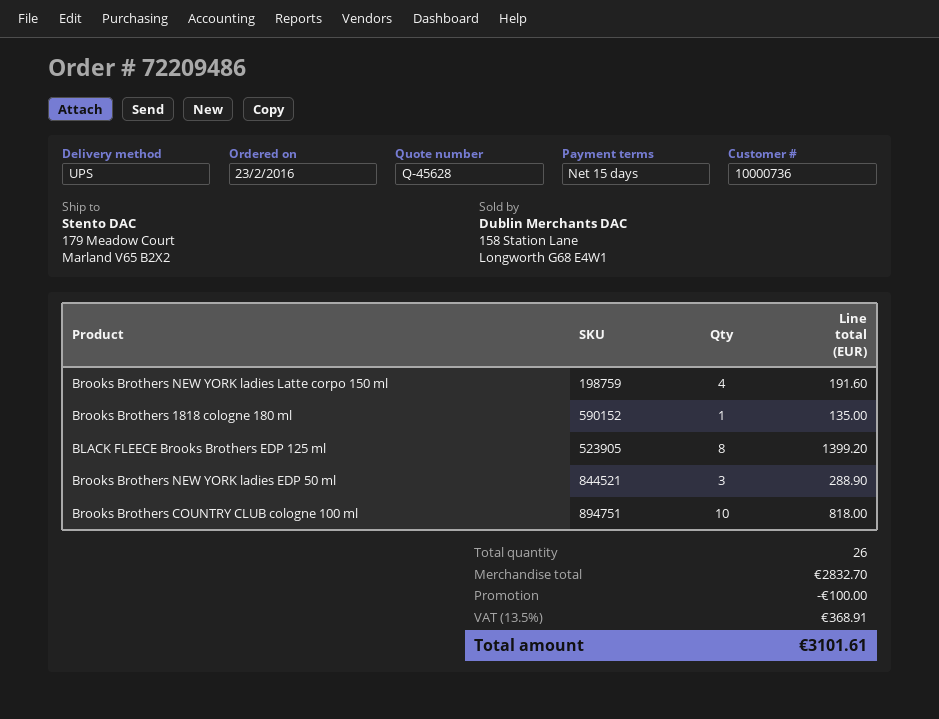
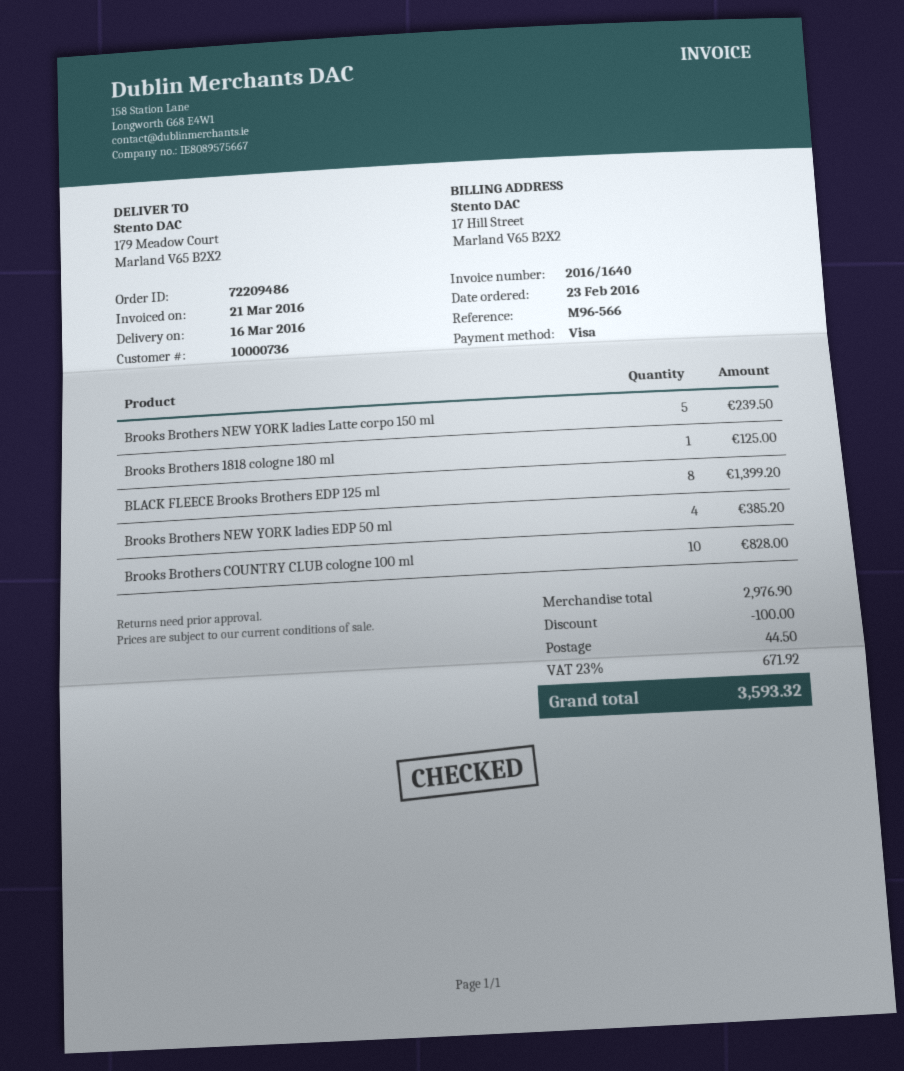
Brooks Brothers NEW YORK ladies Latte corpo 150 ml: 4 for 191.60 -> 5 for 239.50
Brooks Brothers 1818 cologne 180 ml: 1 for 135.00 -> 1 for 125.00
Brooks Brothers NEW YORK ladies EDP 50 ml: 3 for 288.90 -> 4 for 385.20
Brooks Brothers COUNTRY CLUB cologne 100 ml: 10 for 818.00 -> 10 for 828.00
subtotal: 2832.70 -> 2976.90
shipping: none -> 44.50
tax: 13.5% = 368.91 -> 23% = 671.92
total: 3101.61 -> 3593.32

